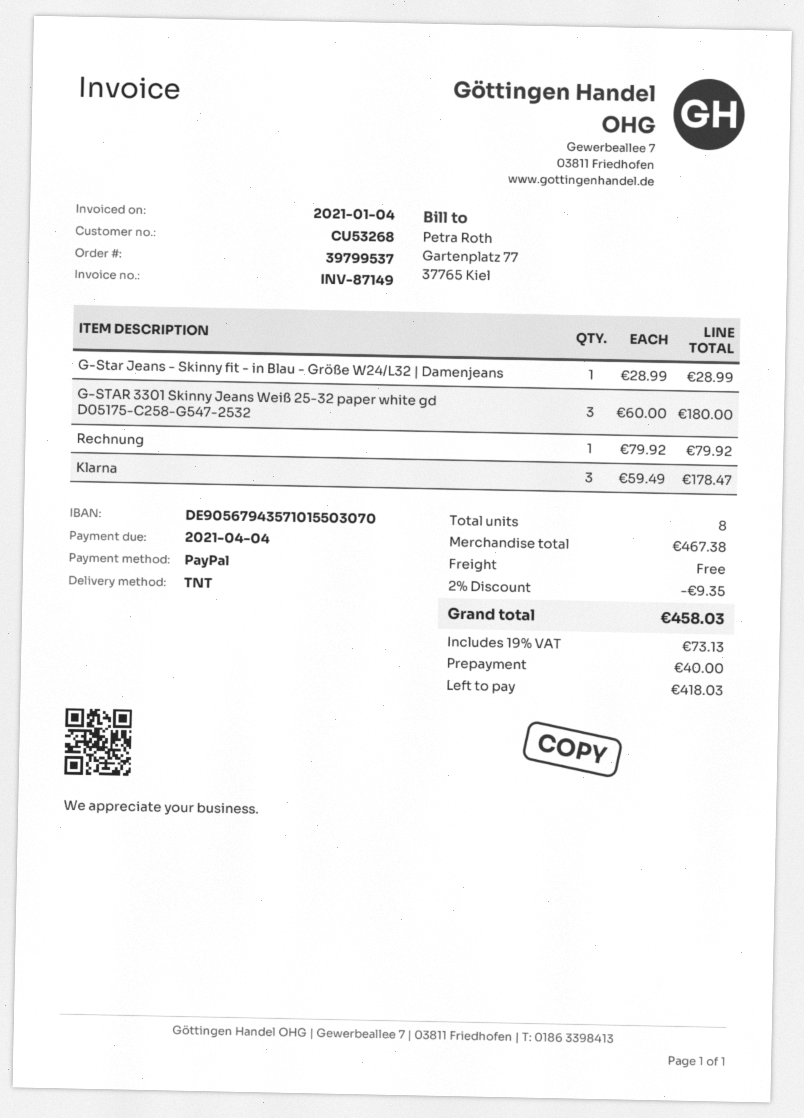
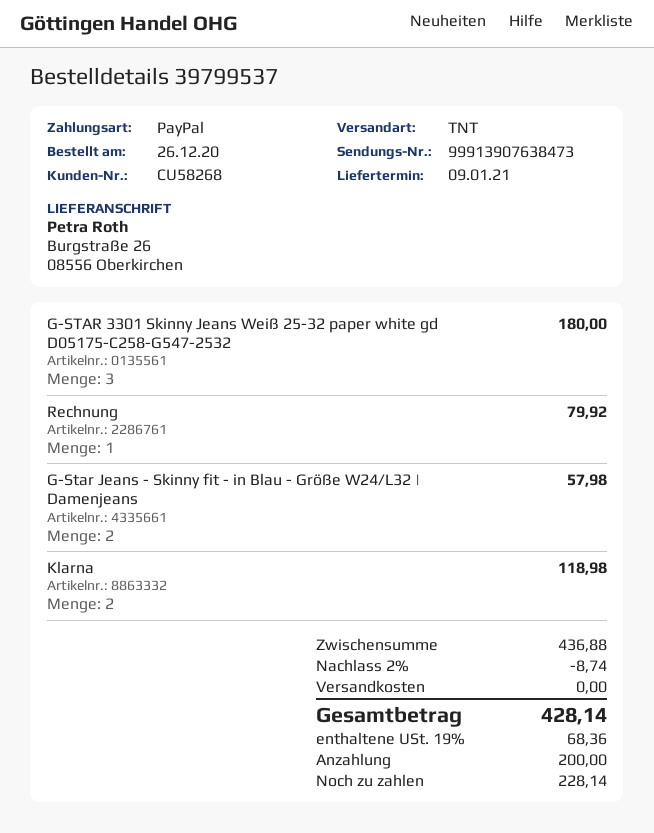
customer number: CU53268 -> CU58268
G-Star Jeans - Skinny fit - in Blau - Größe W24/L32 | Damenjeans: 1 for 28.99 -> 2 for 57.98
Klarna: 3 for 178.47 -> 2 for 118.98
subtotal: 467.38 -> 436.88
discount: 2% = 9.35 -> 2% = 8.74
tax: 19% = 73.13 -> 19% = 68.36
total: 458.03 -> 428.14
deposit: 40.00 -> 200.00
balance: 418.03 -> 228.14

